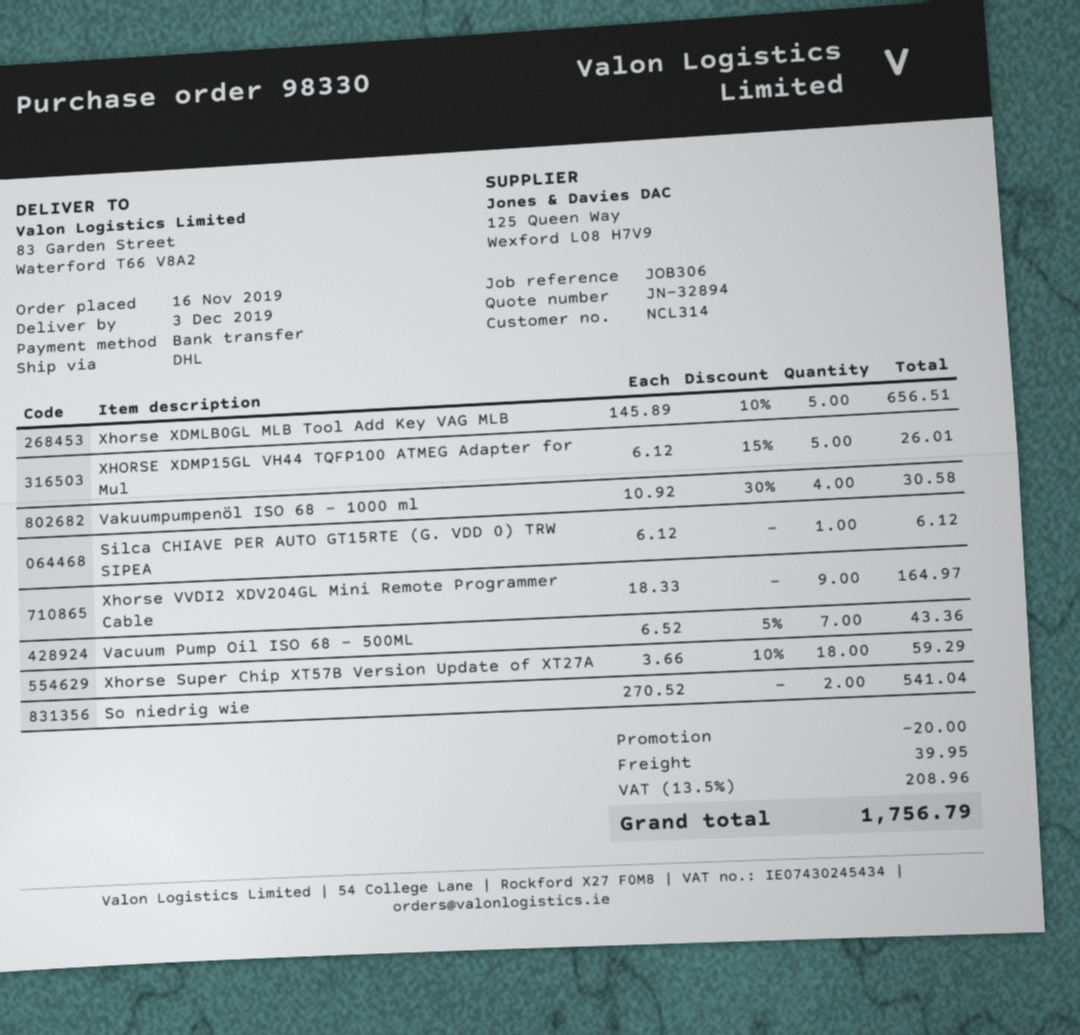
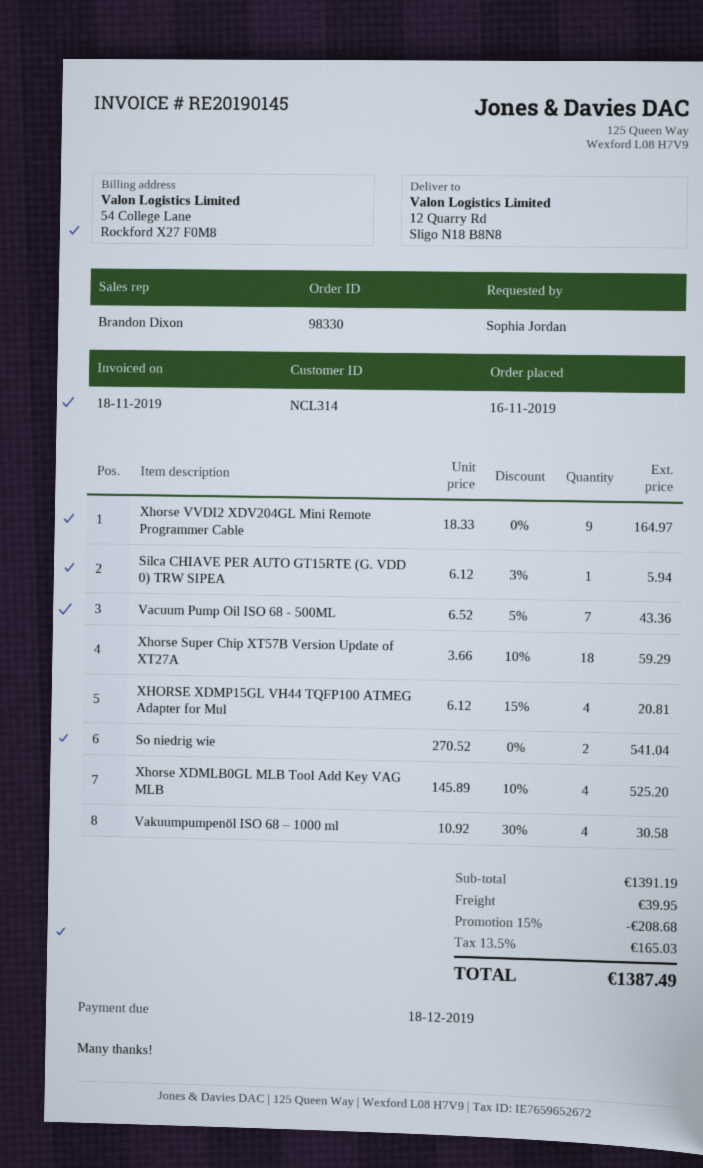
ship to: 83 Garden Street, Waterford T66 V8A2 -> 12 Quarry Rd, Sligo N18 B8N8
Xhorse XDMLB0GL MLB Tool Add Key VAG MLB: 5 x 145.89 - 10% = 656.51 -> 4 x 145.89 - 10% = 525.20
XHORSE XDMP15GL VH44 TQFP100 ATMEG Adapter for Mul: 5 x 6.12 - 15% = 26.01 -> 4 x 6.12 - 15% = 20.81
Silca CHIAVE PER AUTO GT15RTE (G. VDD 0) TRW SIPEA: 1 x 6.12 = 6.12 -> 1 x 6.12 - 3% = 5.94
discount: 20.00 -> 208.68
tax: 13.5% = 208.96 -> 13.5% = 165.03
total: 1756.79 -> 1387.49

